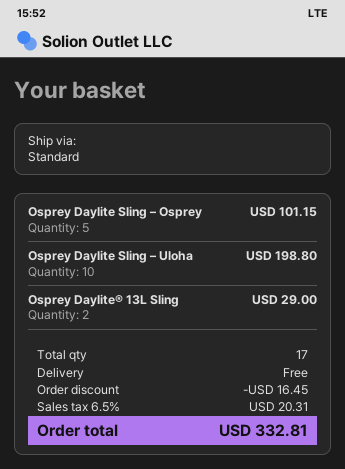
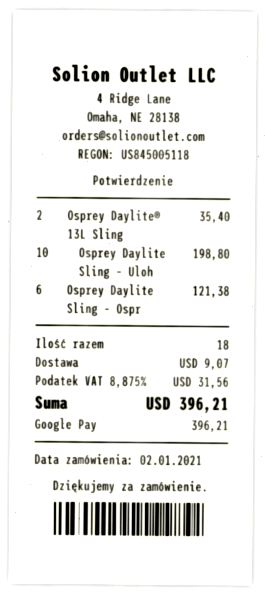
Osprey Daylite Sling – Osprey: 5 for 101.15 -> 6 for 121.38
Osprey Daylite® 13L Sling: 2 for 29.00 -> 2 for 35.40
total quantity: 17 -> 18
discount: 16.45 -> none
shipping: 0.00 -> 9.07
tax: 6.5% = 20.31 -> 8.875% = 31.56
total: 332.81 -> 396.21

